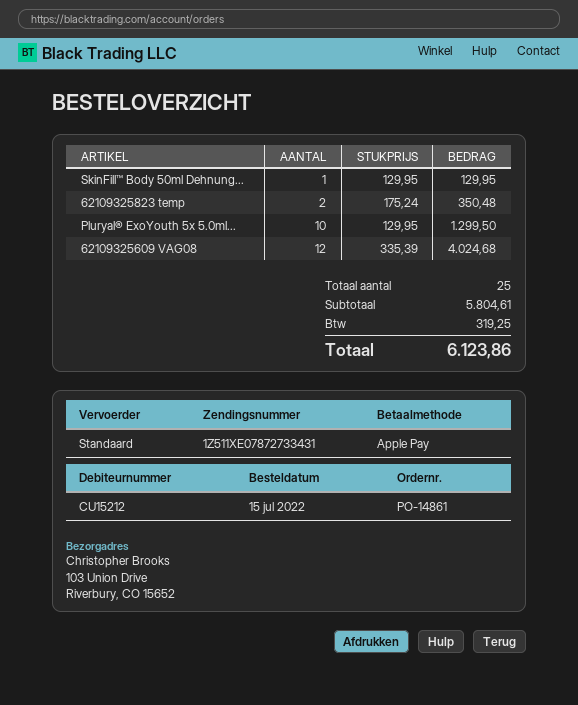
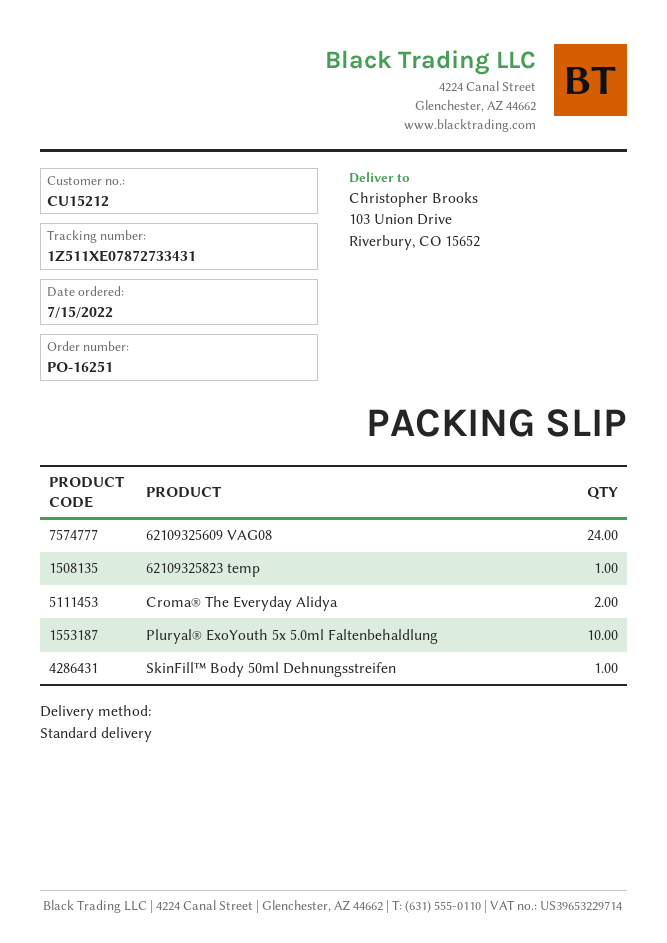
order number: PO-14861 -> PO-16251
62109325823 temp: 2 -> 1
62109325609 VAG08: 12 -> 24
Croma® The Everyday Alidya: none -> 2

